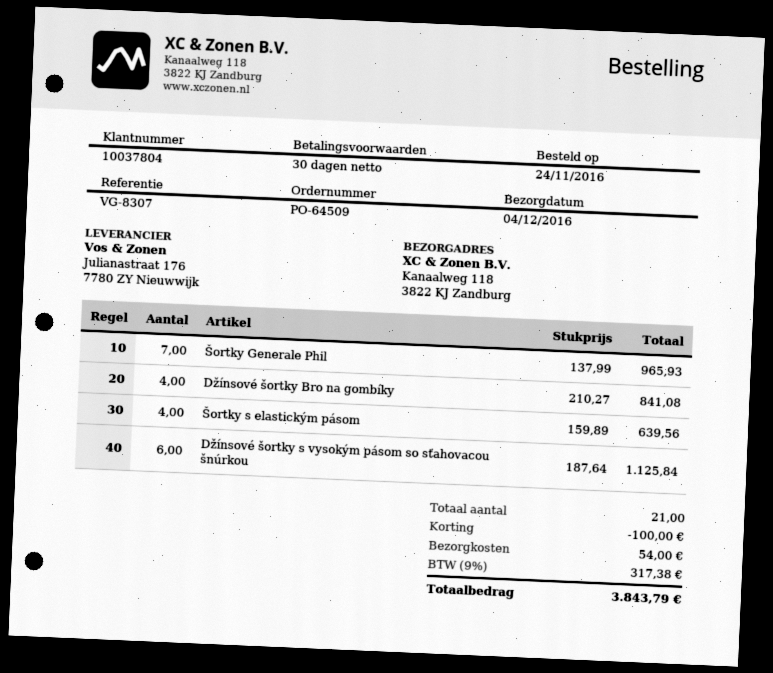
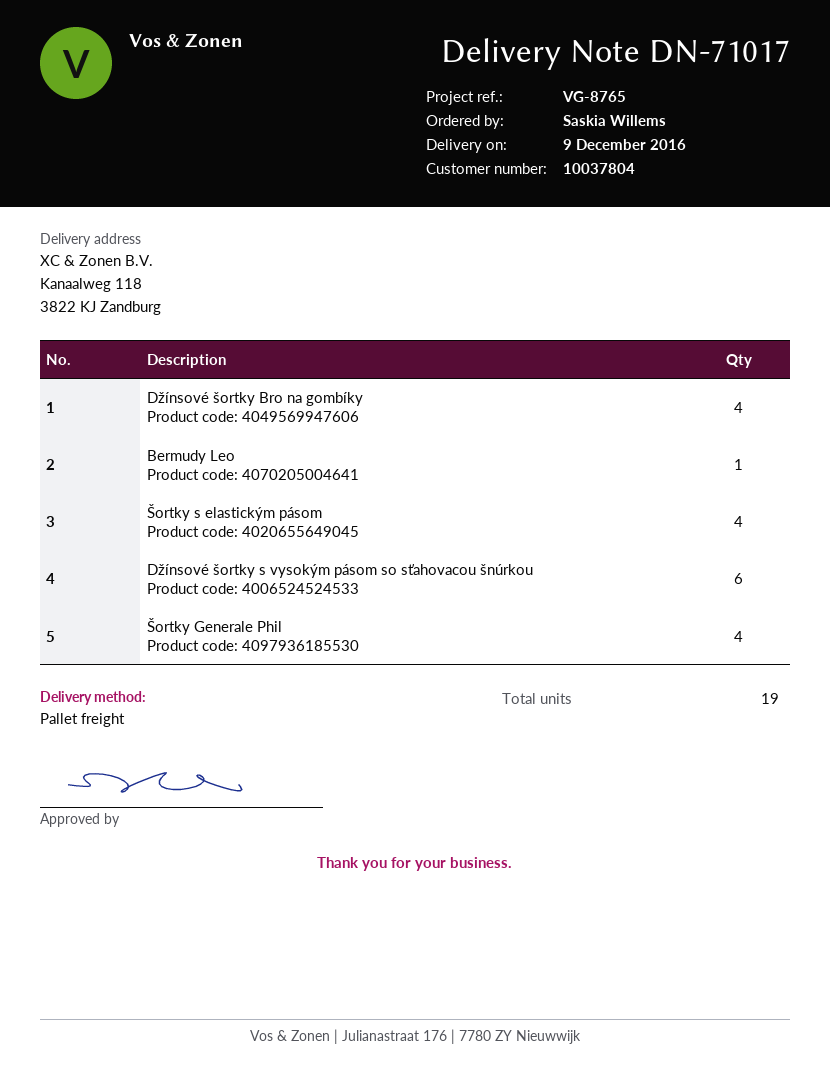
delivery date: 2016-12-04 -> 2016-12-09
reference: VG-8307 -> VG-8765
Šortky Generale Phil: 7 -> 4
Bermudy Leo: none -> 1
total quantity: 21 -> 19

